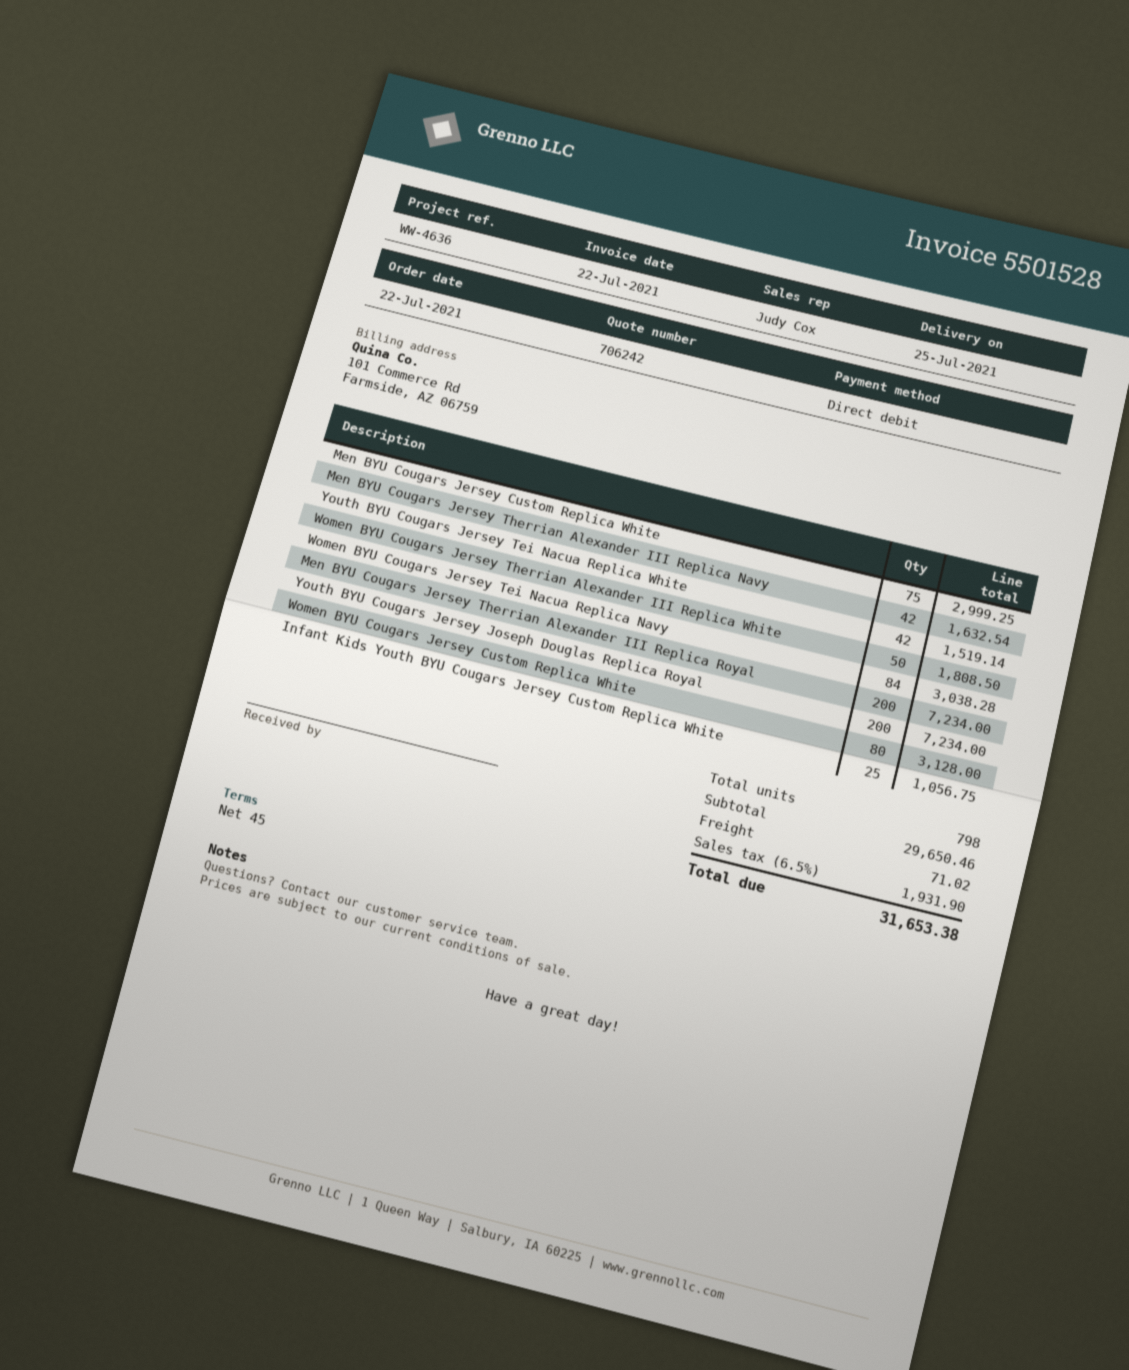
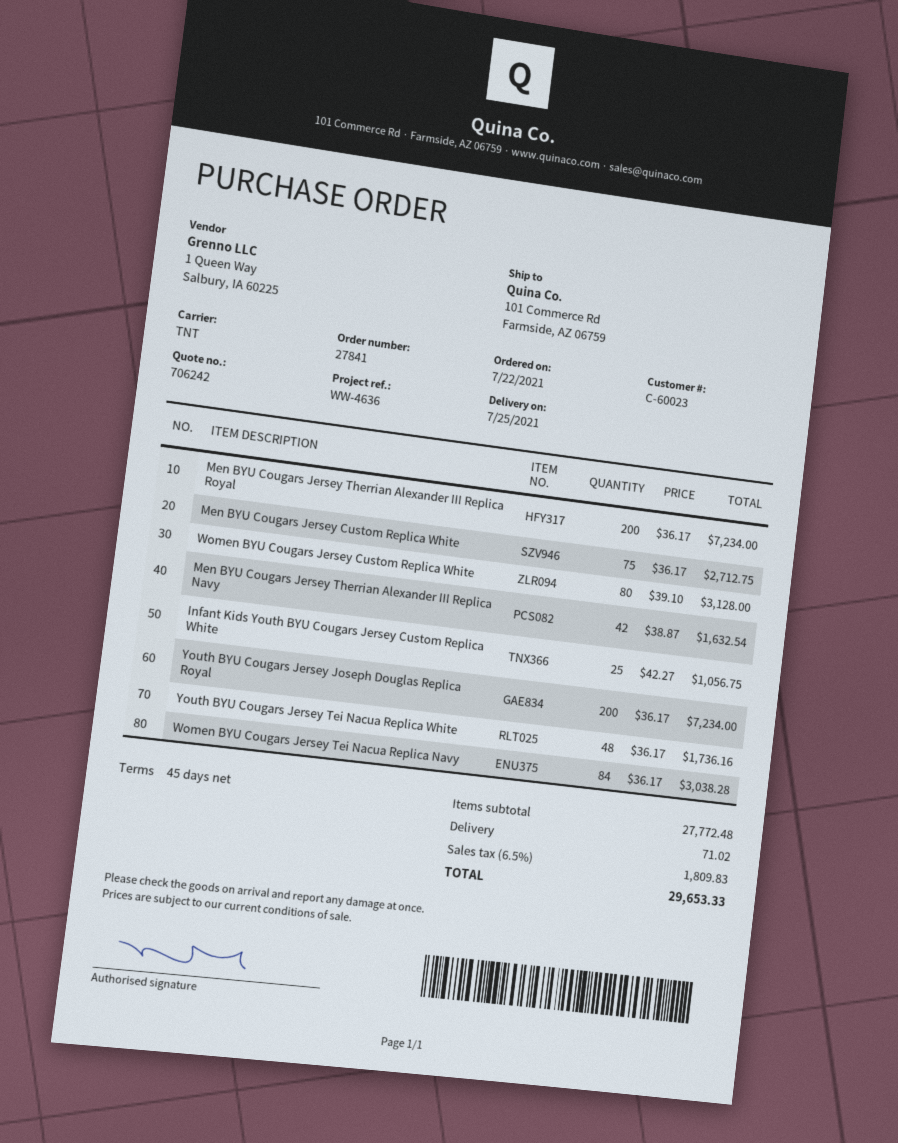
Men BYU Cougars Jersey Custom Replica White: 75 for 2999.25 -> 75 for 2712.75
Youth BYU Cougars Jersey Tei Nacua Replica White: 42 for 1519.14 -> 48 for 1736.16
Women BYU Cougars Jersey Therrian Alexander III Replica White: 50 for 1808.50 -> none
subtotal: 29650.46 -> 27772.48
tax: 6.5% = 1931.90 -> 6.5% = 1809.83
total: 31653.38 -> 29653.33

